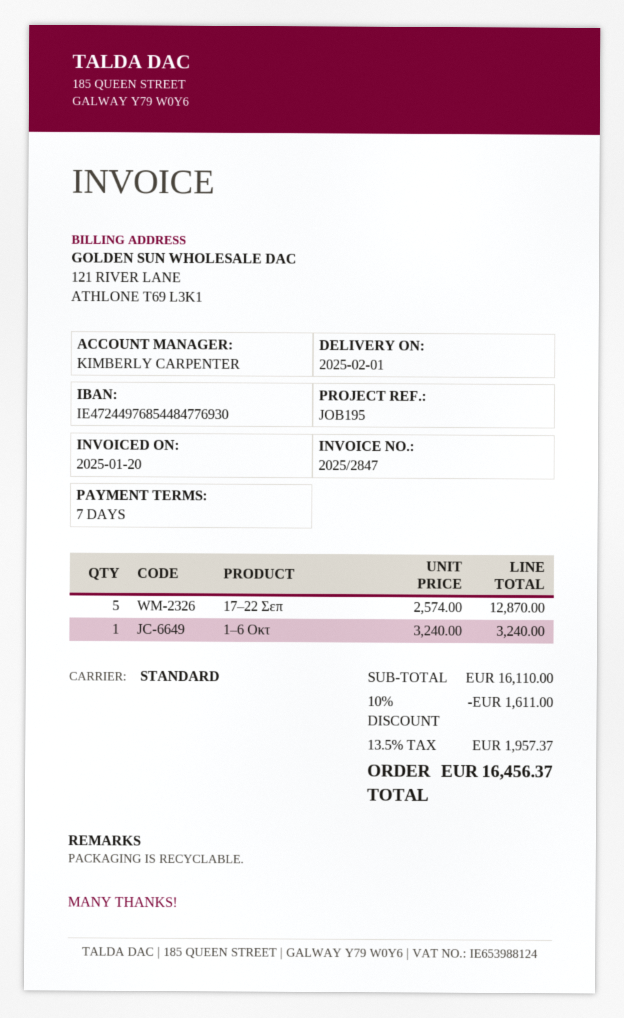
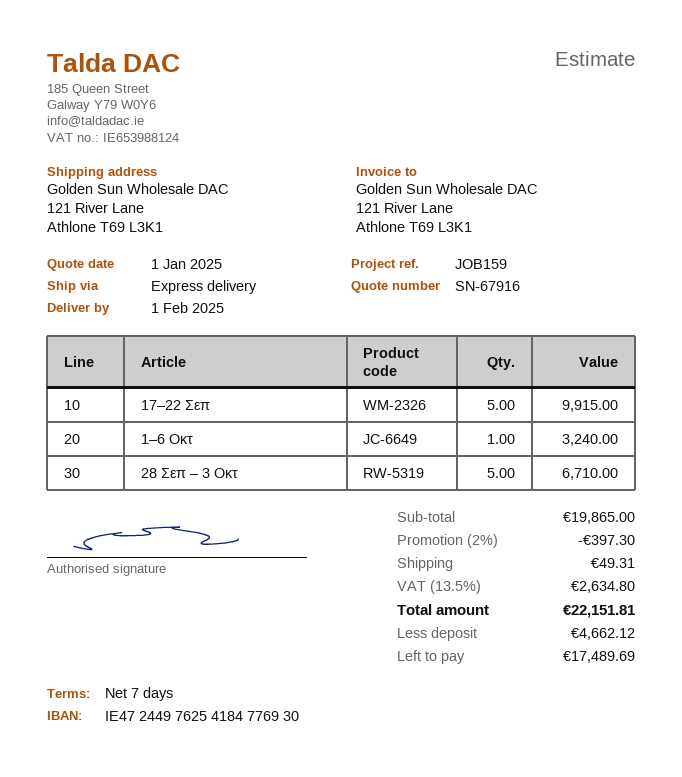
reference: JOB195 -> JOB159
bank account: IE47244976854484776930 -> IE47244976254184776930
shipping method: standard -> express
17–22 Σεπ: 5 for 12870.00 -> 5 for 9915.00
28 Σεπ – 3 Οκτ: none -> 5 for 6710.00
subtotal: 16110.00 -> 19865.00
discount: 10% = 1611.00 -> 2% = 397.30
shipping: none -> 49.31
tax: 13.5% = 1957.37 -> 13.5% = 2634.80
total: 16456.37 -> 22151.81

